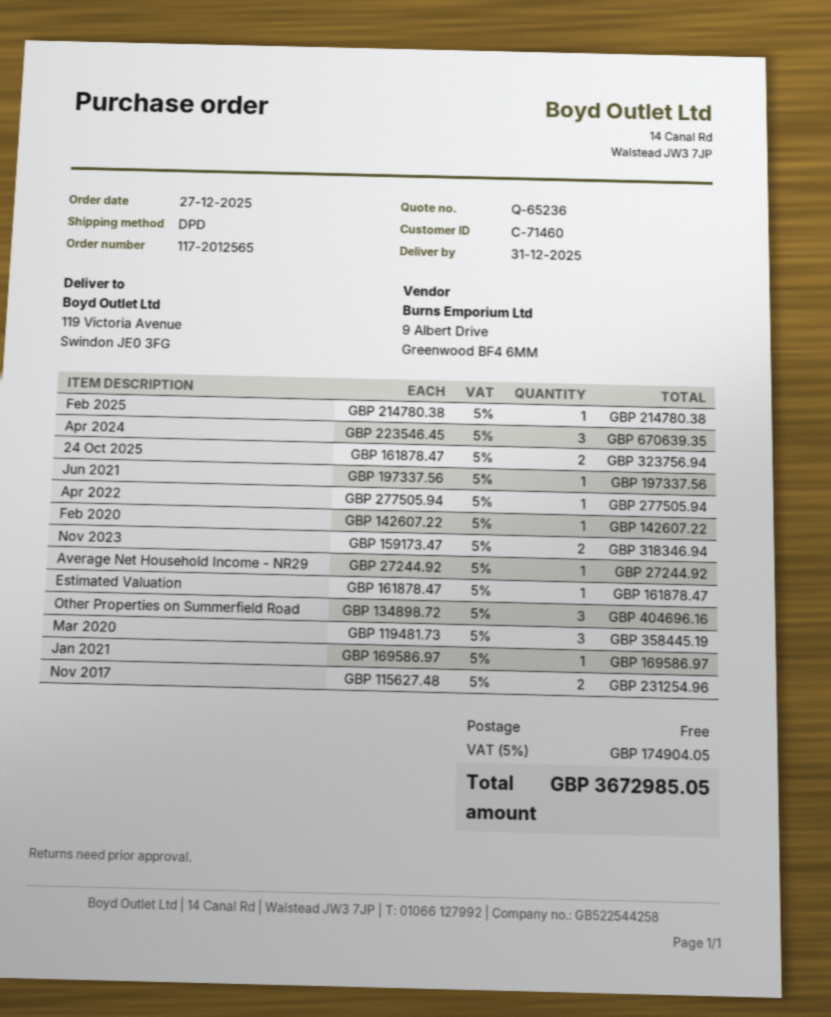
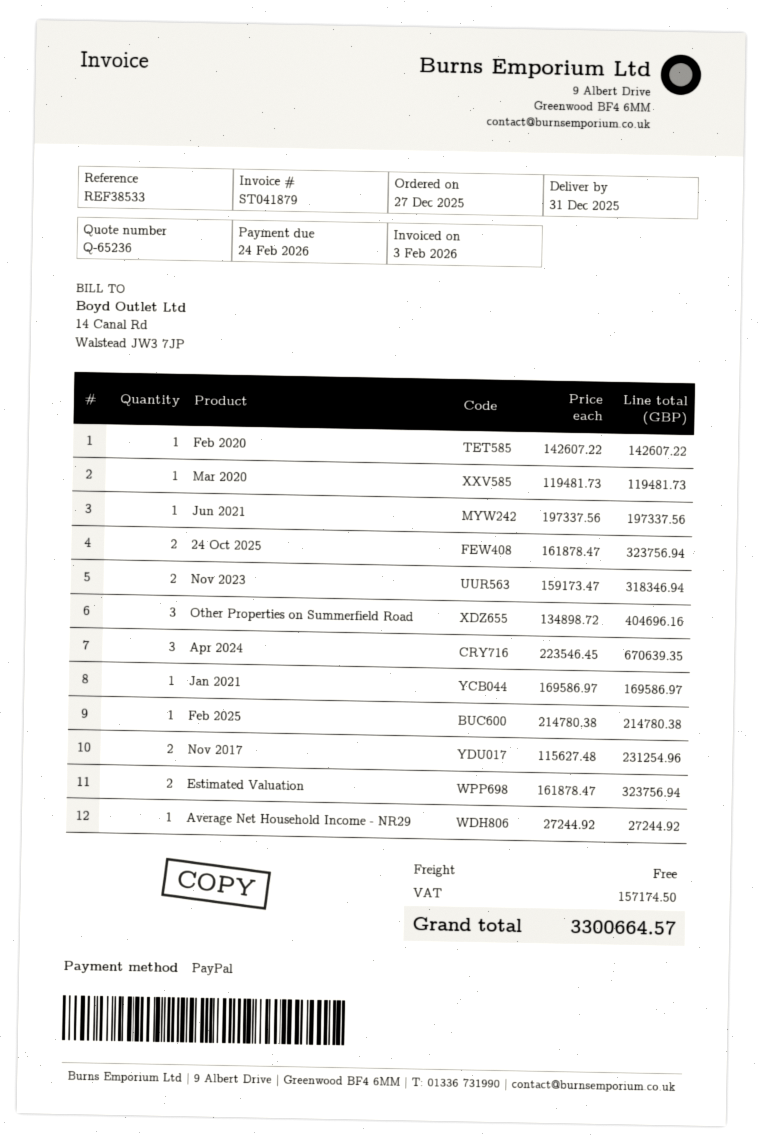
Apr 2022: 1 x 277505.94 = 277505.94 -> none
Estimated Valuation: 1 x 161878.47 = 161878.47 -> 2 x 161878.47 = 323756.94
Mar 2020: 3 x 119481.73 = 358445.19 -> 1 x 119481.73 = 119481.73
tax: 174904.05 -> 157174.50
total: 3672985.05 -> 3300664.57

